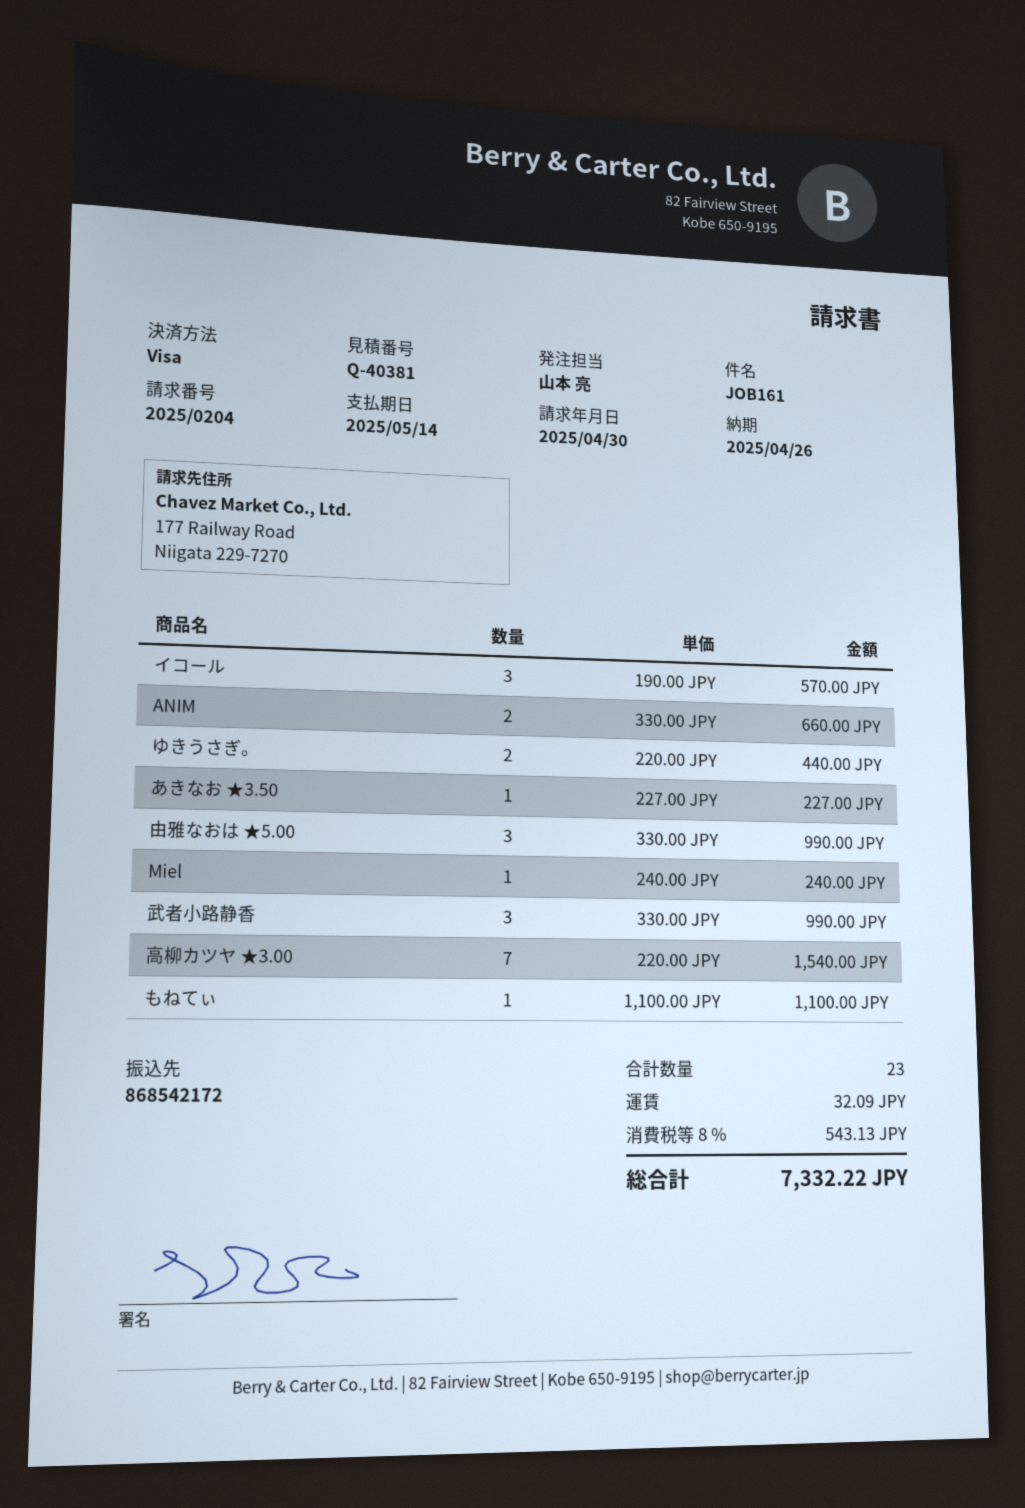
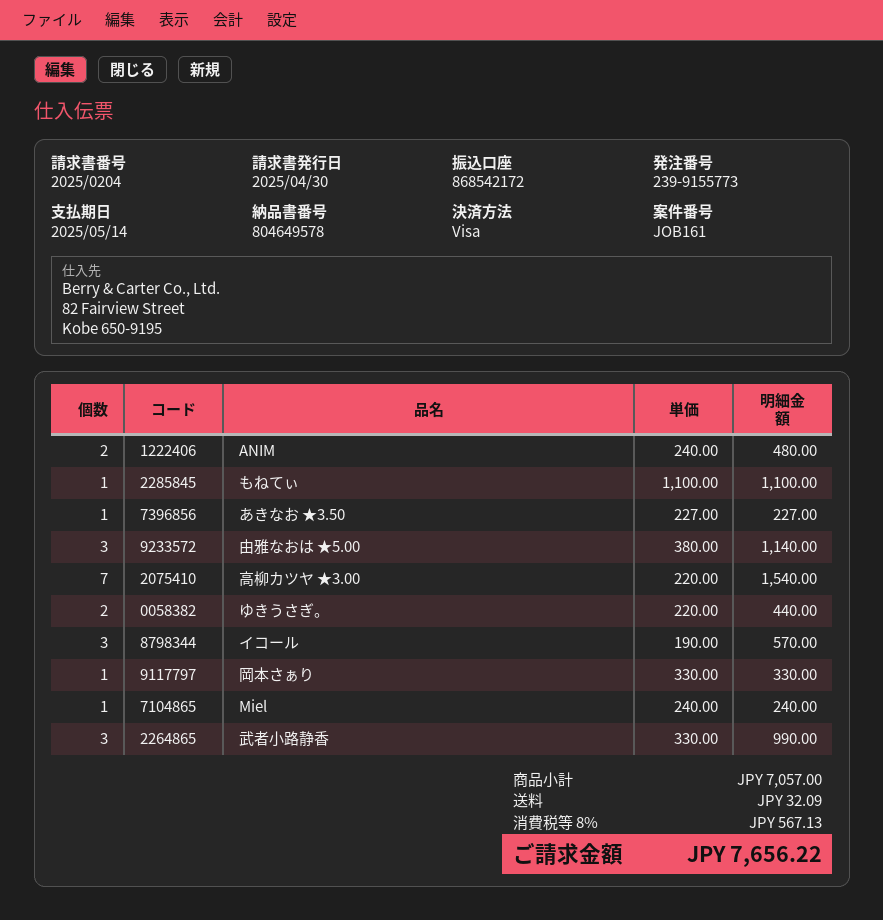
ANIM: 2 x 330.00 = 660.00 -> 2 x 240.00 = 480.00
由雅なおは ★5.00: 3 x 330.00 = 990.00 -> 3 x 380.00 = 1140.00
岡本さぁり: none -> 1 x 330.00 = 330.00
tax: 8% = 543.13 -> 8% = 567.13
total: 7332.22 -> 7656.22

